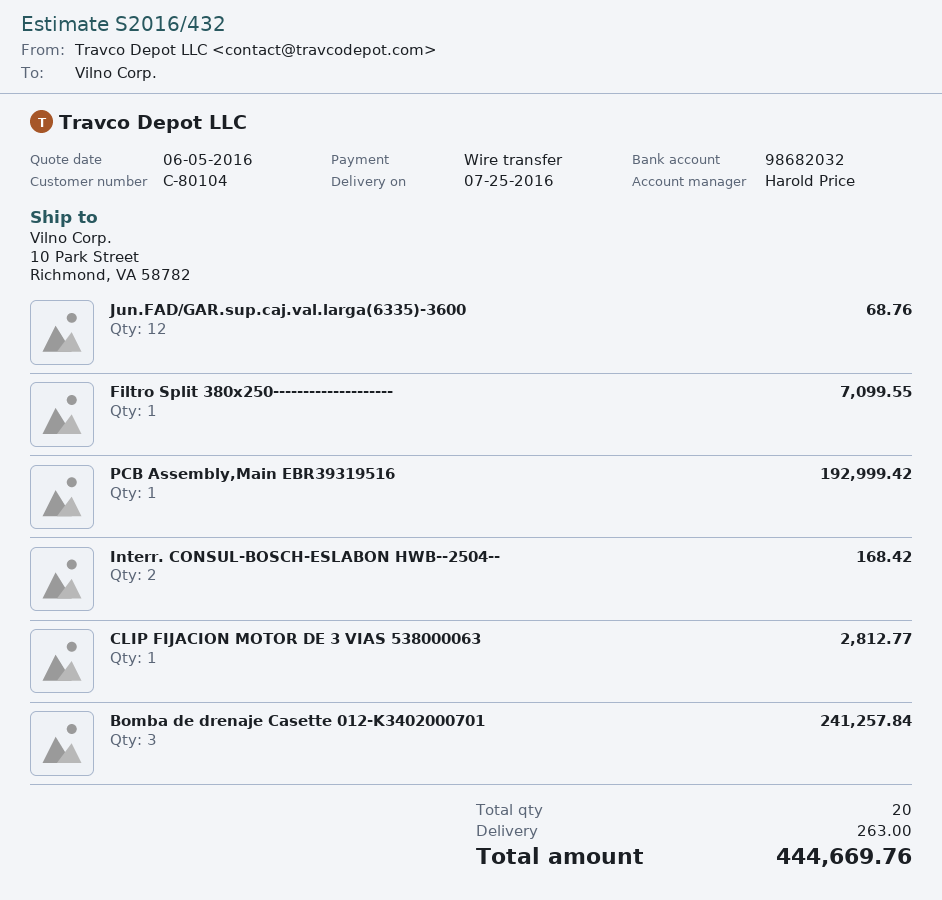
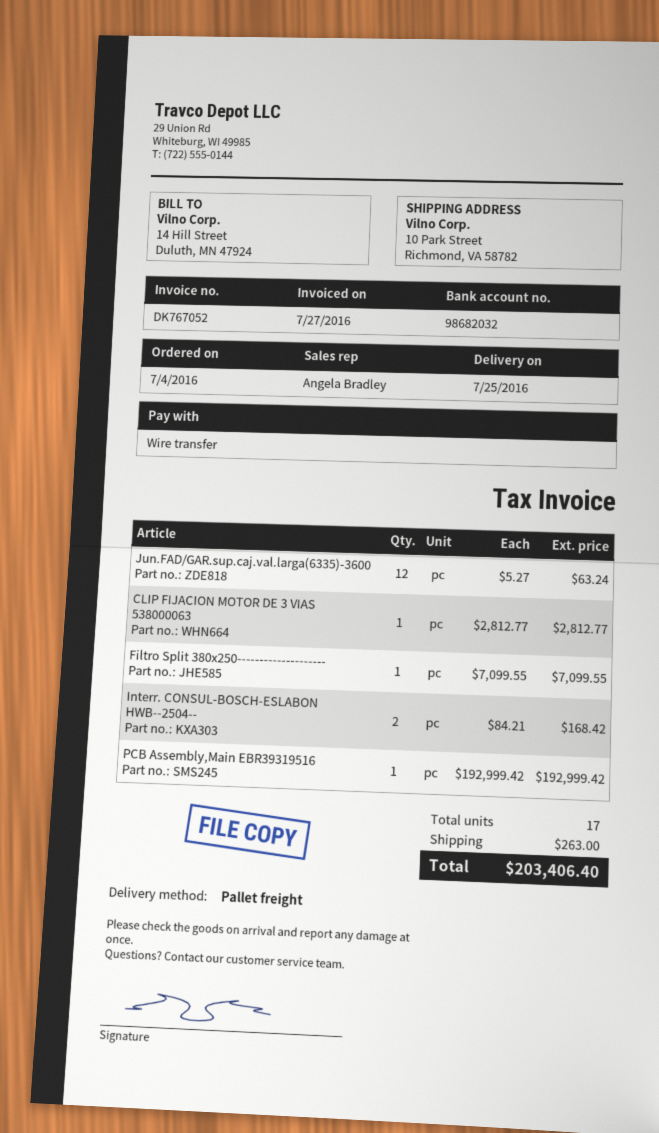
sales rep: Harold Price -> Angela Bradley
Jun.FAD/GAR.sup.caj.val.larga(6335)-3600: 12 for 68.76 -> 12 for 63.24
Bomba de drenaje Casette 012-K3402000701: 3 for 241257.84 -> none
total quantity: 20 -> 17
total: 444669.76 -> 203406.40

